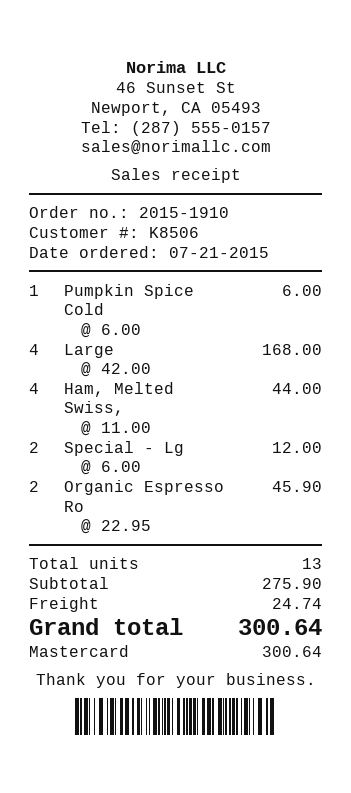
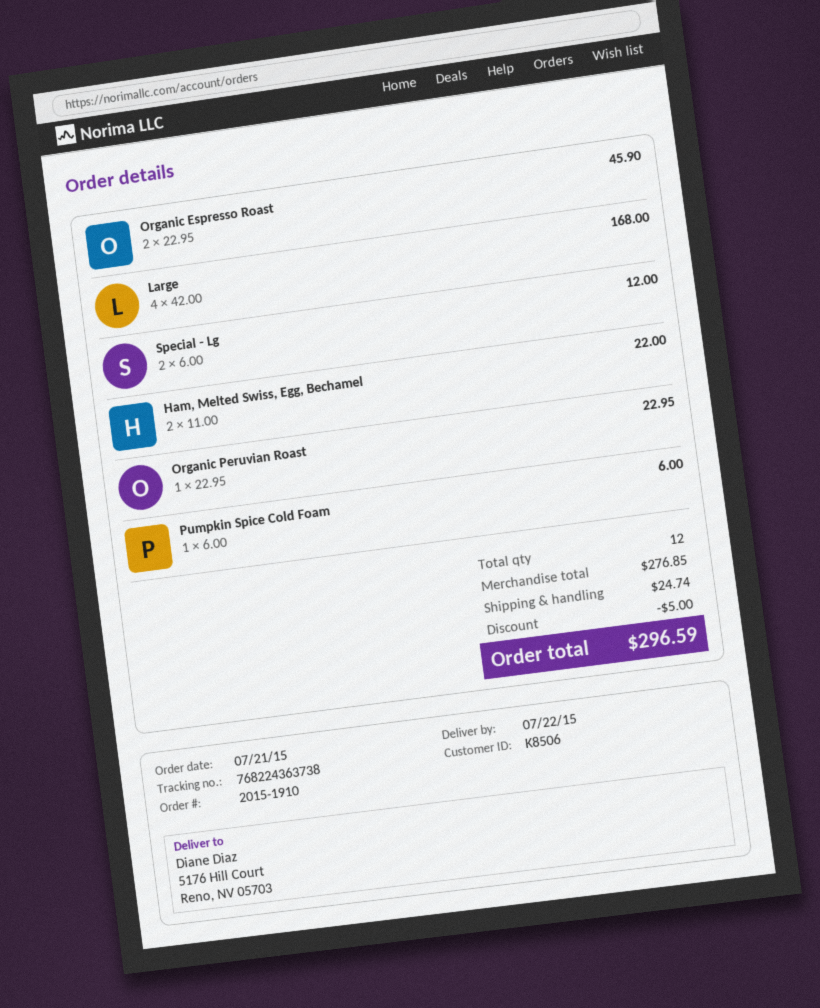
Ham, Melted Swiss,: 4 x 11.00 = 44.00 -> 2 x 11.00 = 22.00
Organic Peruvian Roast: none -> 1 x 22.95 = 22.95
total quantity: 13 -> 12
subtotal: 275.90 -> 276.85
discount: none -> 5.00
total: 300.64 -> 296.59

